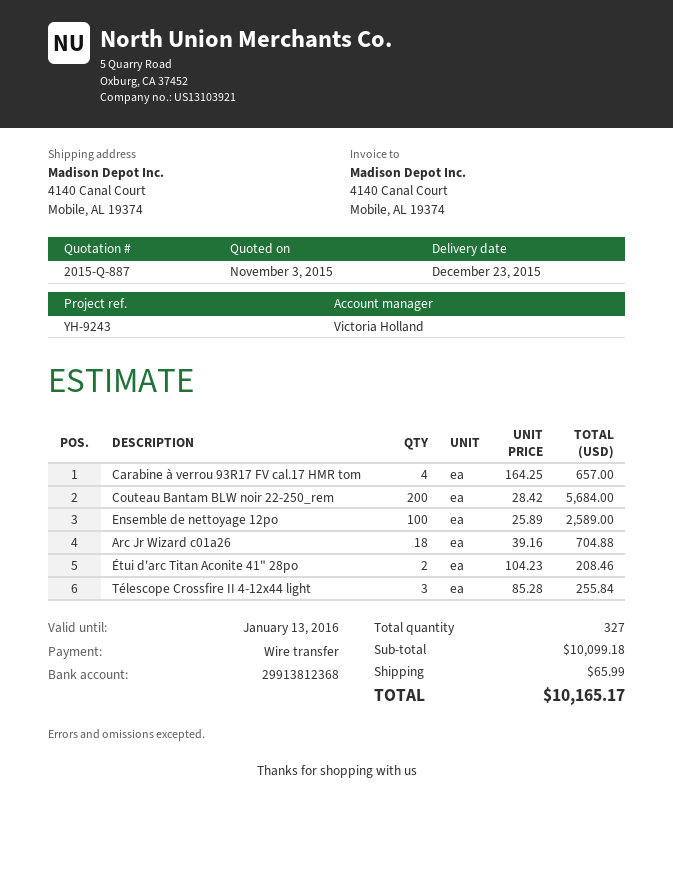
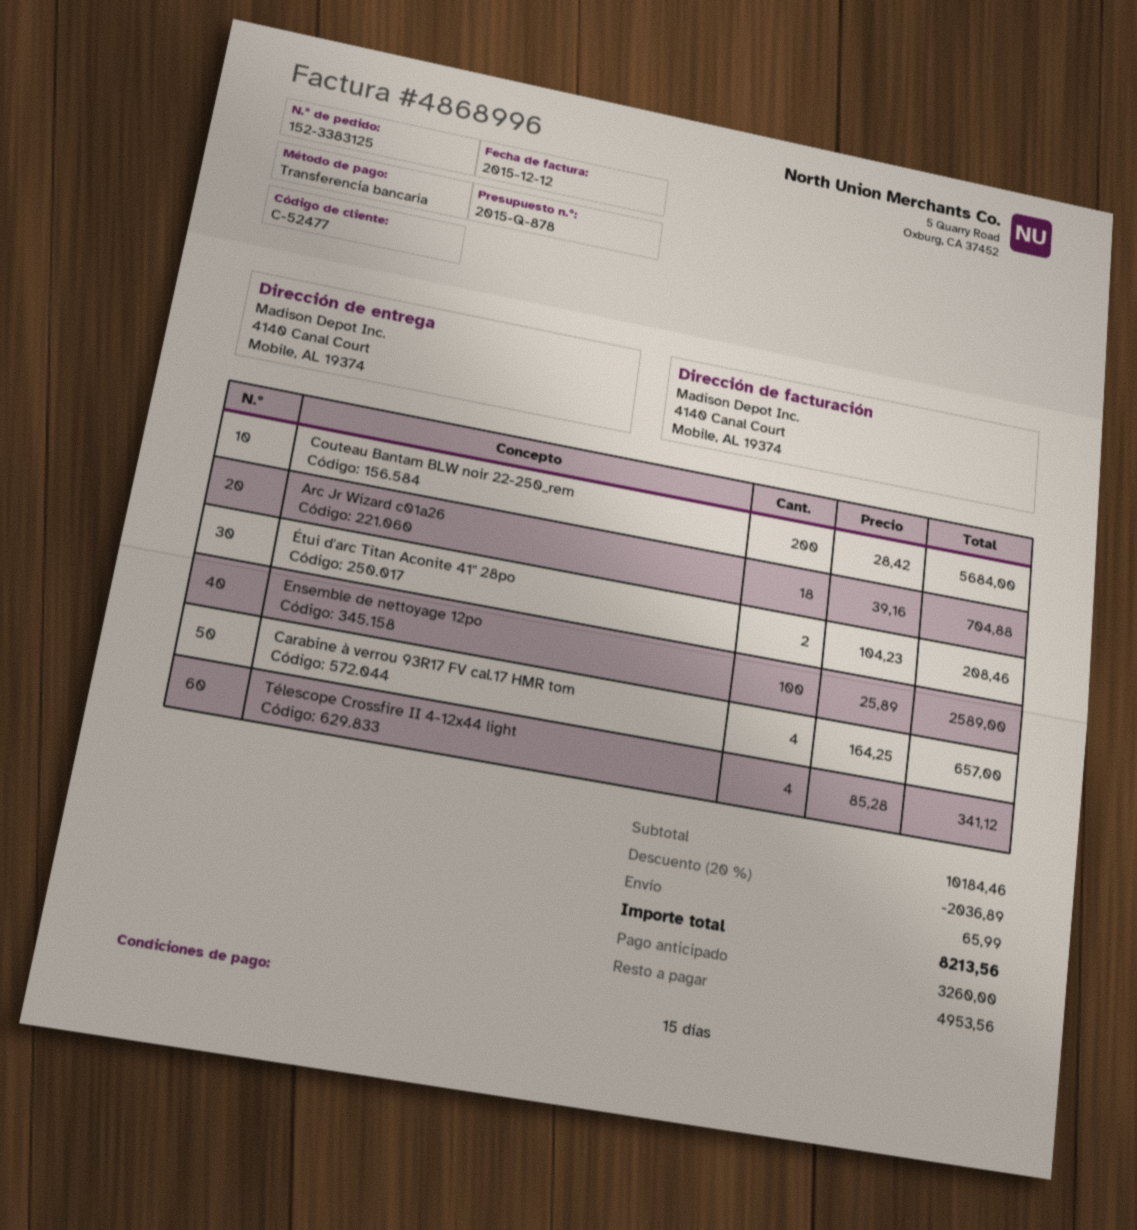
quote number: 2015-Q-887 -> 2015-Q-878
Télescope Crossfire II 4-12x44 light: 3 x 85.28 = 255.84 -> 4 x 85.28 = 341.12
subtotal: 10099.18 -> 10184.46
discount: none -> 20% = 2036.89
total: 10165.17 -> 8213.56

